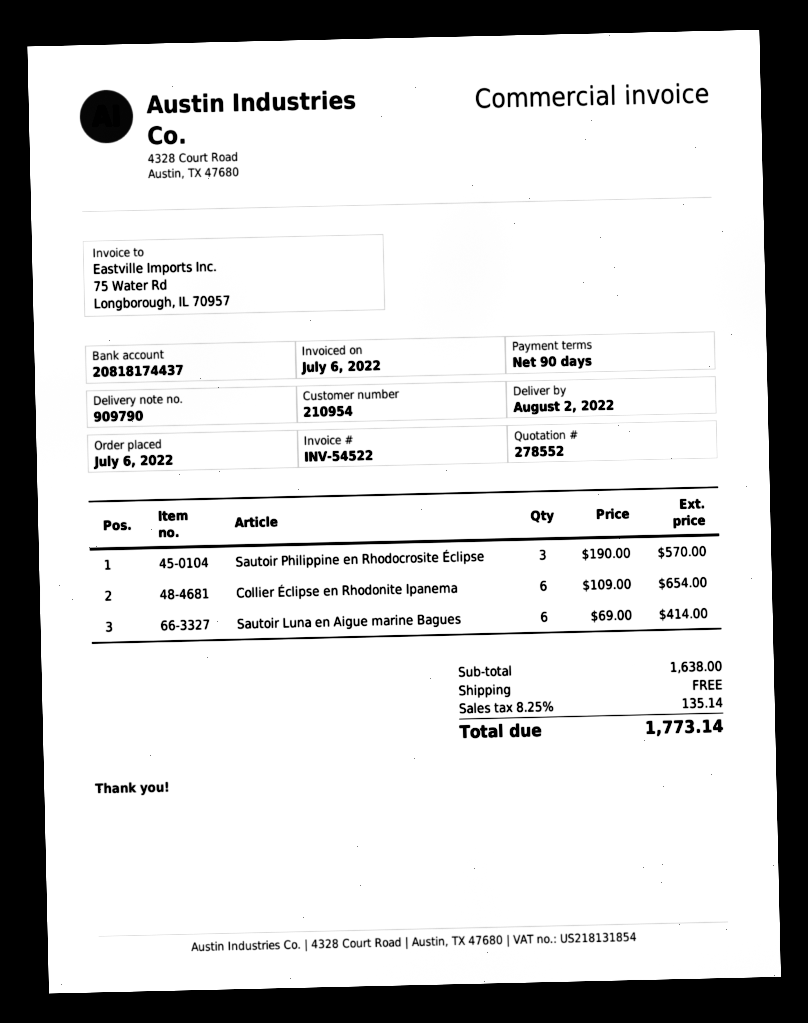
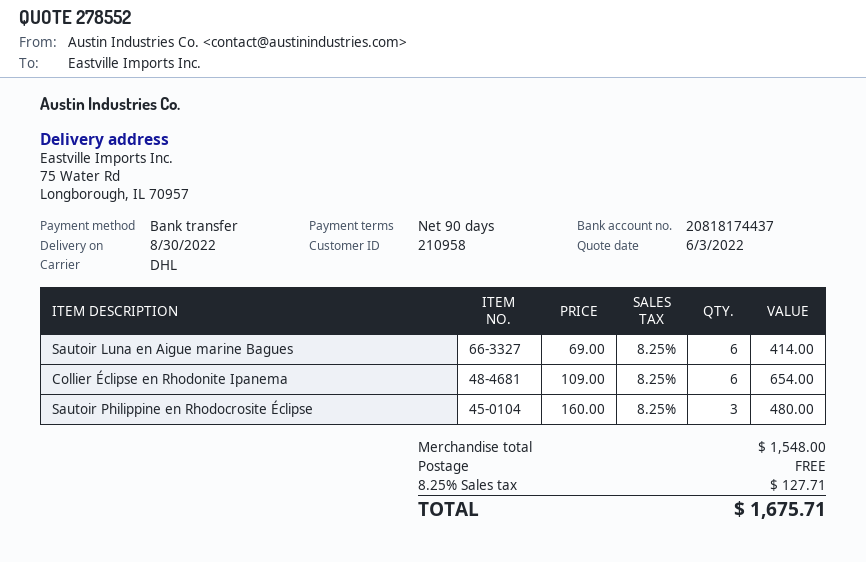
delivery date: 2022-08-02 -> 2022-08-30
customer number: 210954 -> 210958
Sautoir Philippine en Rhodocrosite Éclipse: 3 x 190.00 = 570.00 -> 3 x 160.00 = 480.00
subtotal: 1638.00 -> 1548.00
tax: 8.25% = 135.14 -> 8.25% = 127.71
total: 1773.14 -> 1675.71

